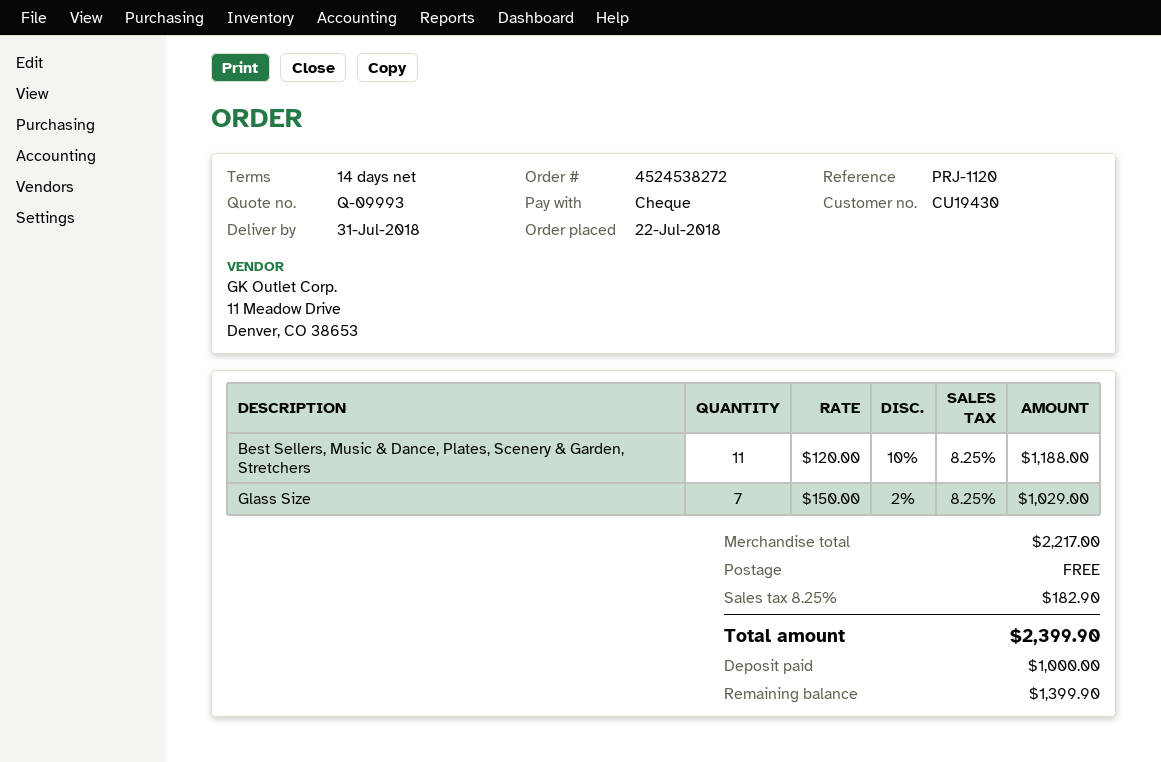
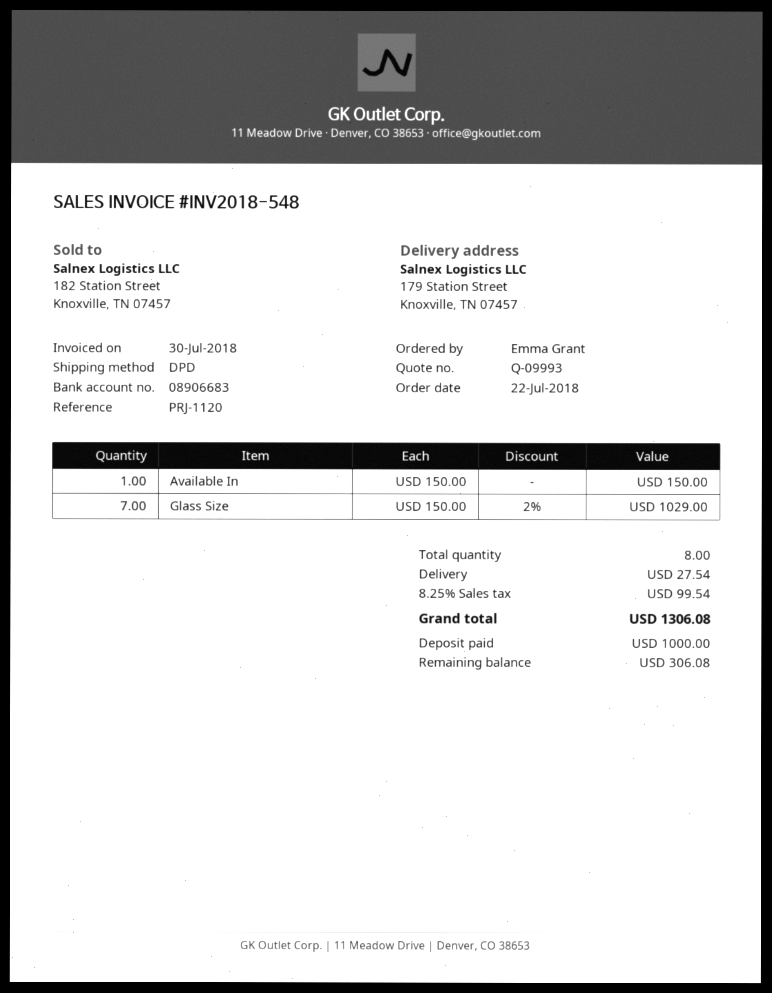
Best Sellers, Music & Dance, Plates, Scenery & Garden, Stretchers: 11 x 120.00 - 10% = 1188.00 -> none
Available In: none -> 1 x 150.00 = 150.00
shipping: 0.00 -> 27.54
tax: 8.25% = 182.90 -> 8.25% = 99.54
total: 2399.90 -> 1306.08
balance: 1399.90 -> 306.08

